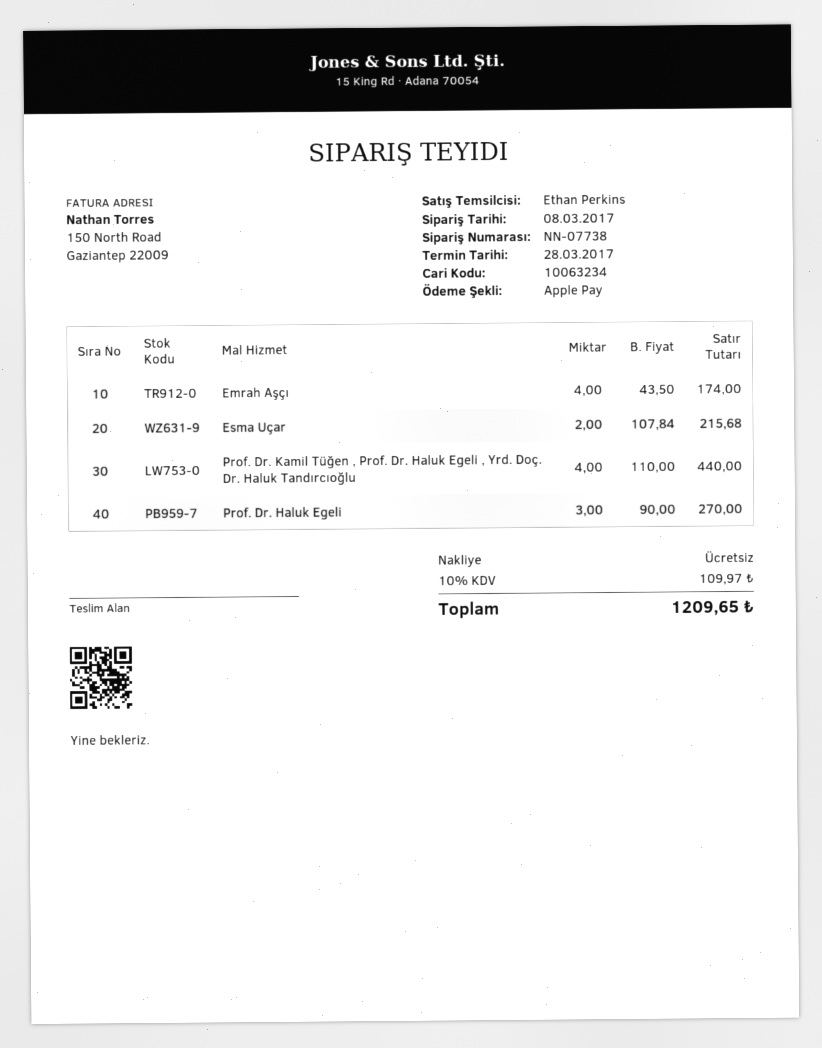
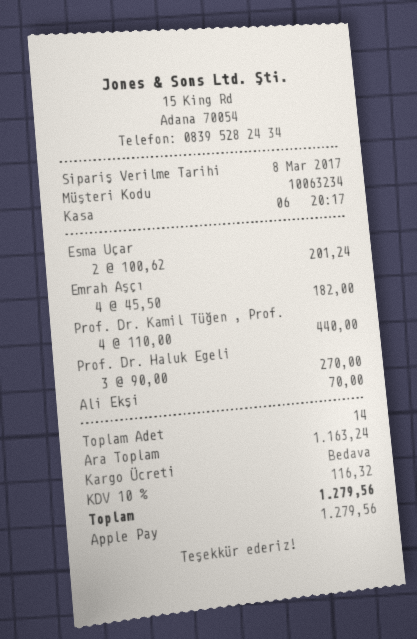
Emrah Aşçı: 4 x 43.50 = 174.00 -> 4 x 45.50 = 182.00
Esma Uçar: 2 x 107.84 = 215.68 -> 2 x 100.62 = 201.24
Ali Ekşi: none -> 1 x 70.00 = 70.00
tax: 10% = 109.97 -> 10% = 116.32
total: 1209.65 -> 1279.56

